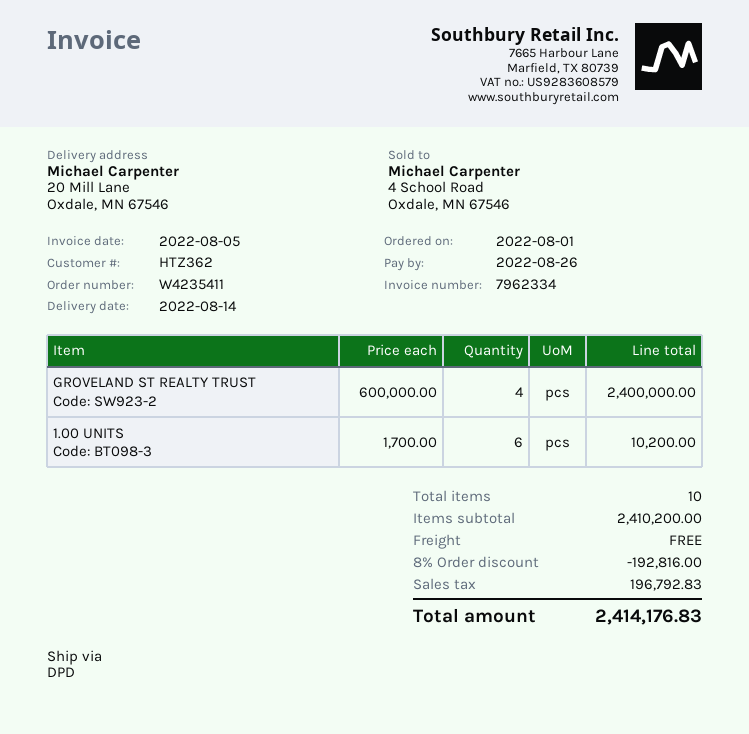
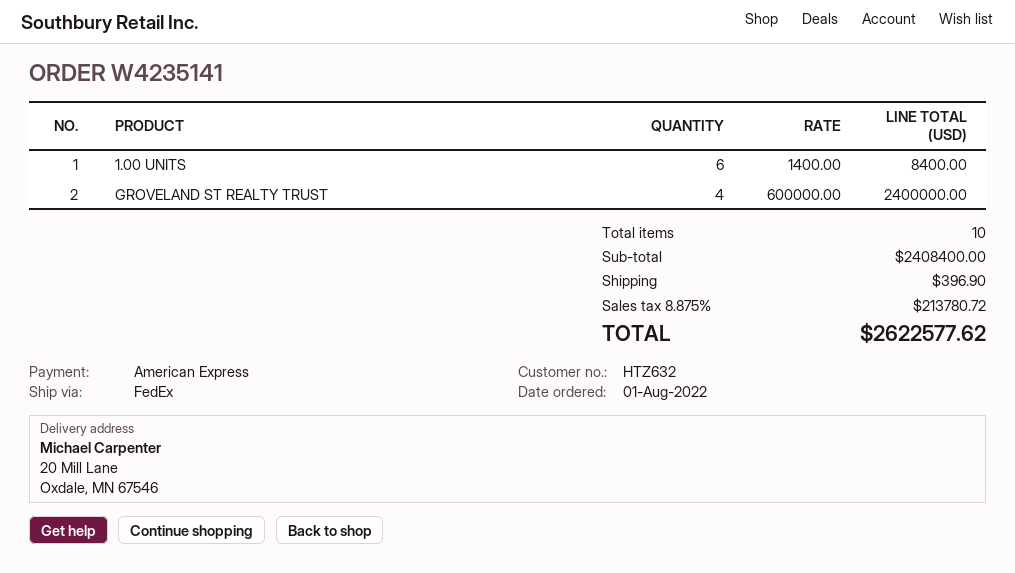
order number: W4235411 -> W4235141
customer number: HTZ362 -> HTZ632
shipping method: DPD -> FedEx
1.00 UNITS: 6 x 1700.00 = 10200.00 -> 6 x 1400.00 = 8400.00
subtotal: 2410200.00 -> 2408400.00
discount: 8% = 192816.00 -> none
shipping: 0.00 -> 396.90
tax: 196792.83 -> 213780.72
total: 2414176.83 -> 2622577.62

